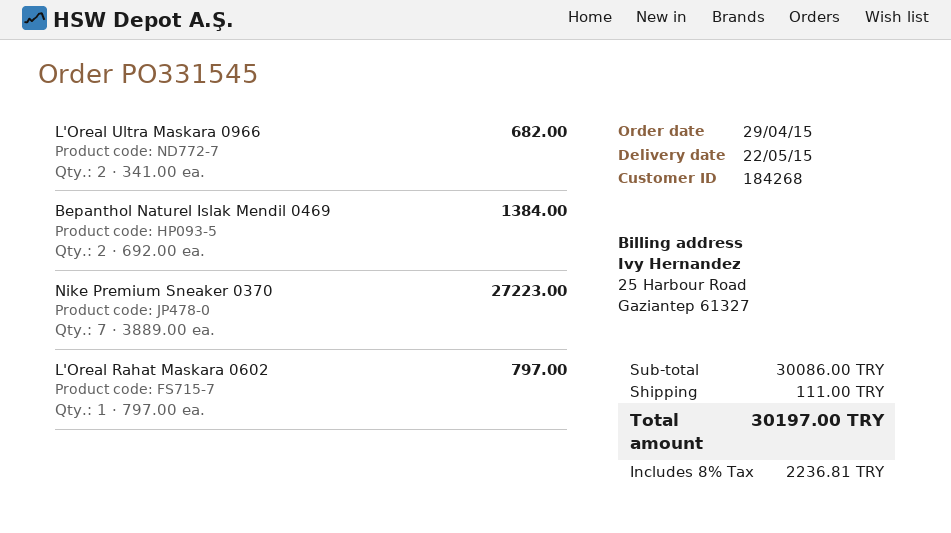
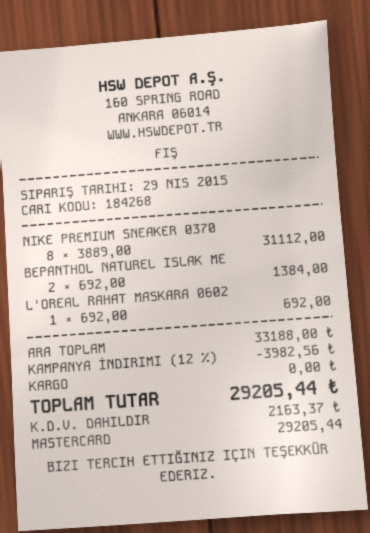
L'Oreal Ultra Maskara 0966: 2 x 341.00 = 682.00 -> none
Nike Premium Sneaker 0370: 7 x 3889.00 = 27223.00 -> 8 x 3889.00 = 31112.00
L'Oreal Rahat Maskara 0602: 1 x 797.00 = 797.00 -> 1 x 692.00 = 692.00
subtotal: 30086.00 -> 33188.00
discount: none -> 12% = 3982.56
shipping: 111.00 -> 0.00
tax: 2236.81 -> 2163.37
total: 30197.00 -> 29205.44

